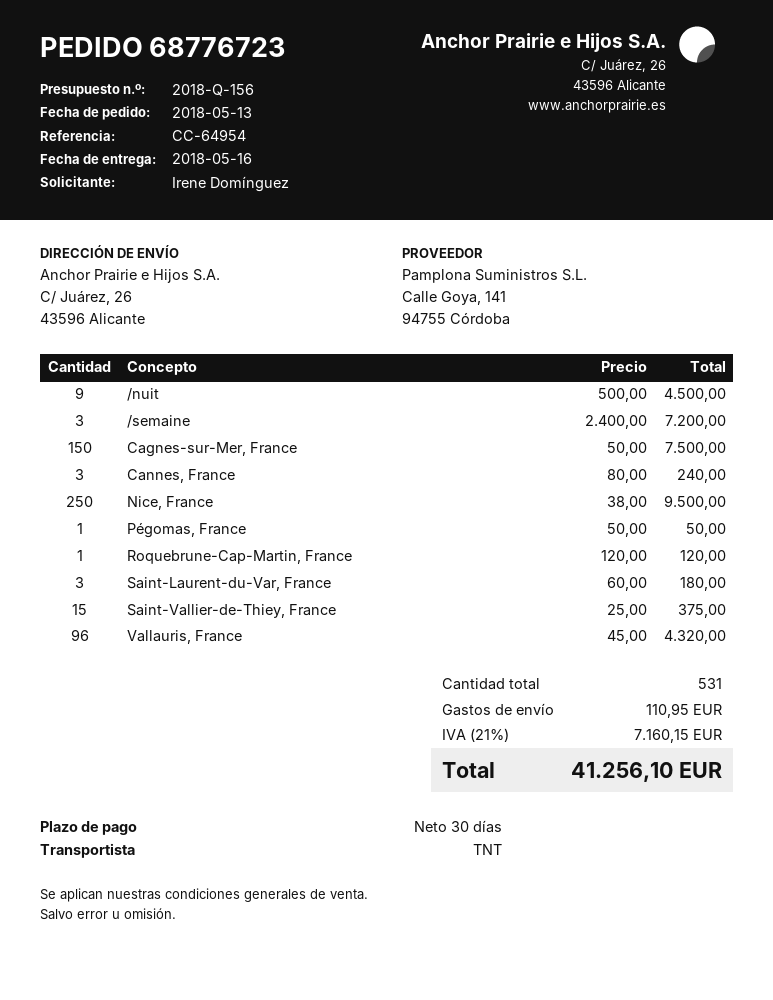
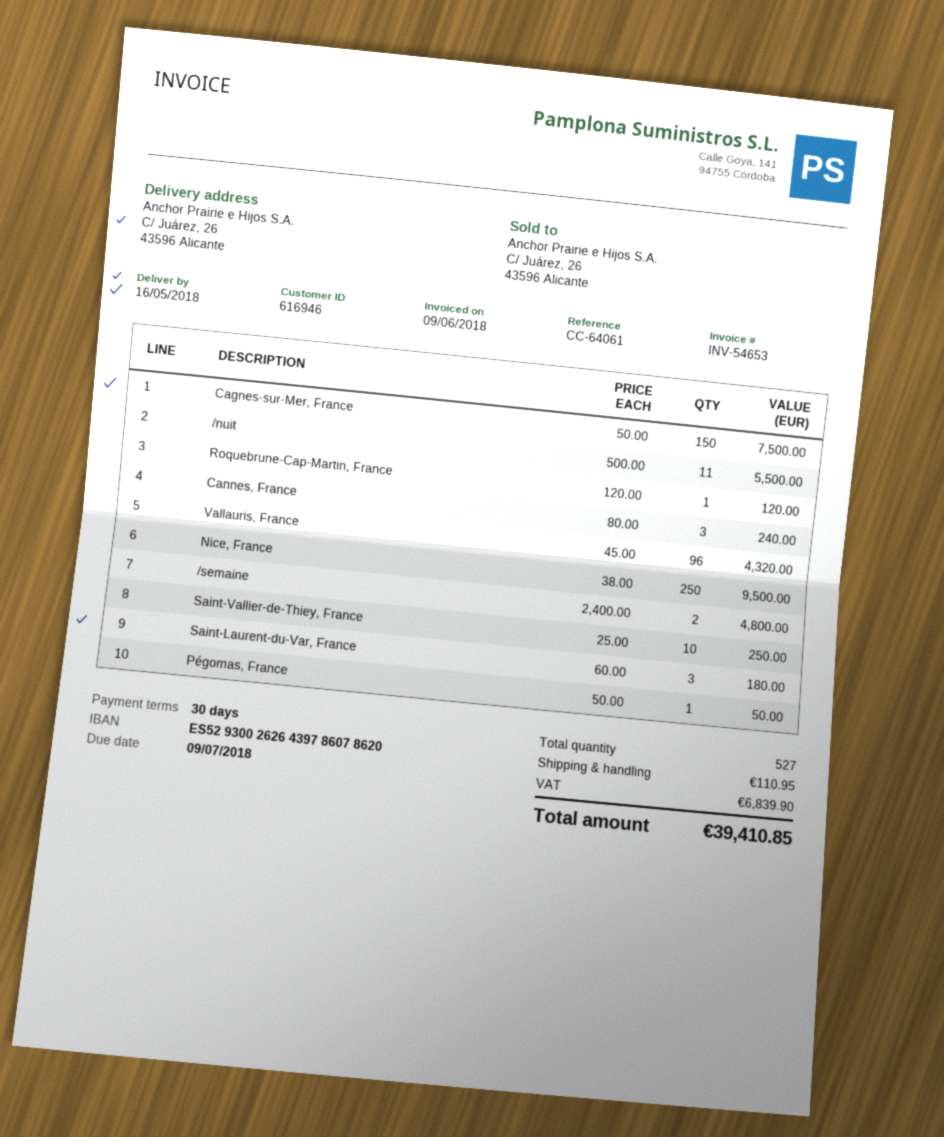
reference: CC-64954 -> CC-64061
/nuit: 9 x 500.00 = 4500.00 -> 11 x 500.00 = 5500.00
/semaine: 3 x 2400.00 = 7200.00 -> 2 x 2400.00 = 4800.00
Saint-Vallier-de-Thiey, France: 15 x 25.00 = 375.00 -> 10 x 25.00 = 250.00
total quantity: 531 -> 527
tax: 7160.15 -> 6839.90
total: 41256.10 -> 39410.85

